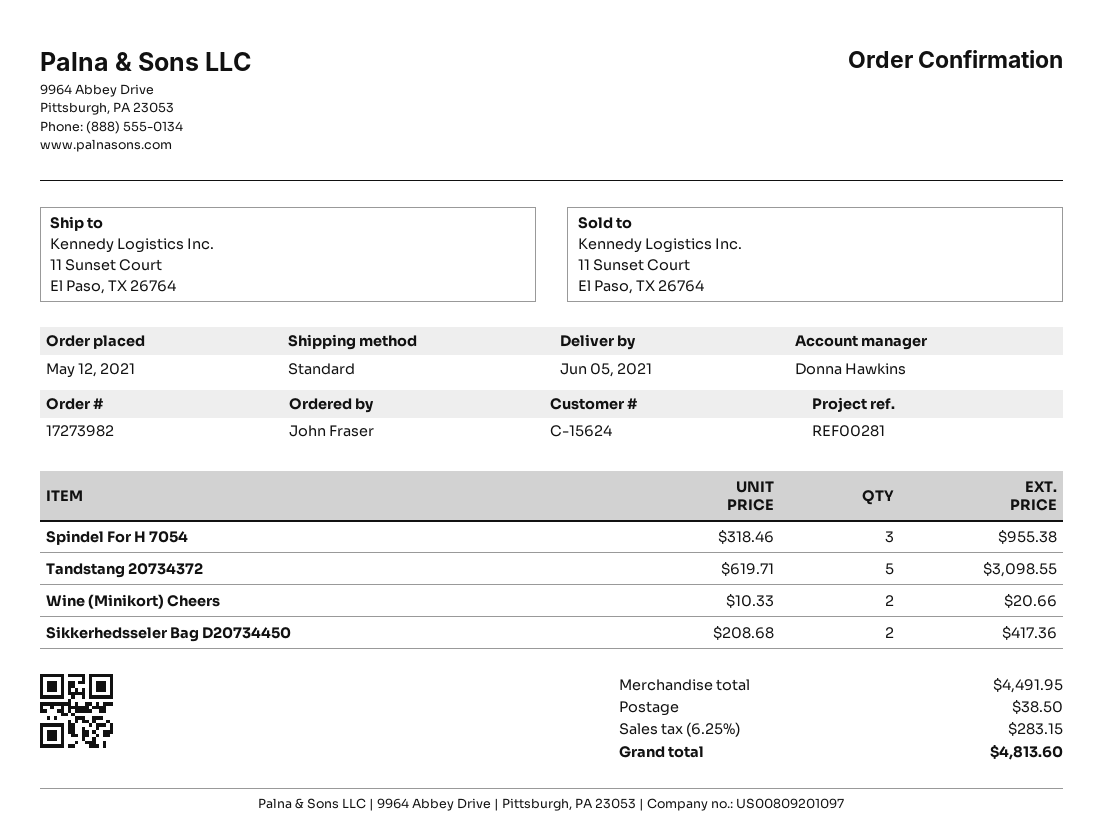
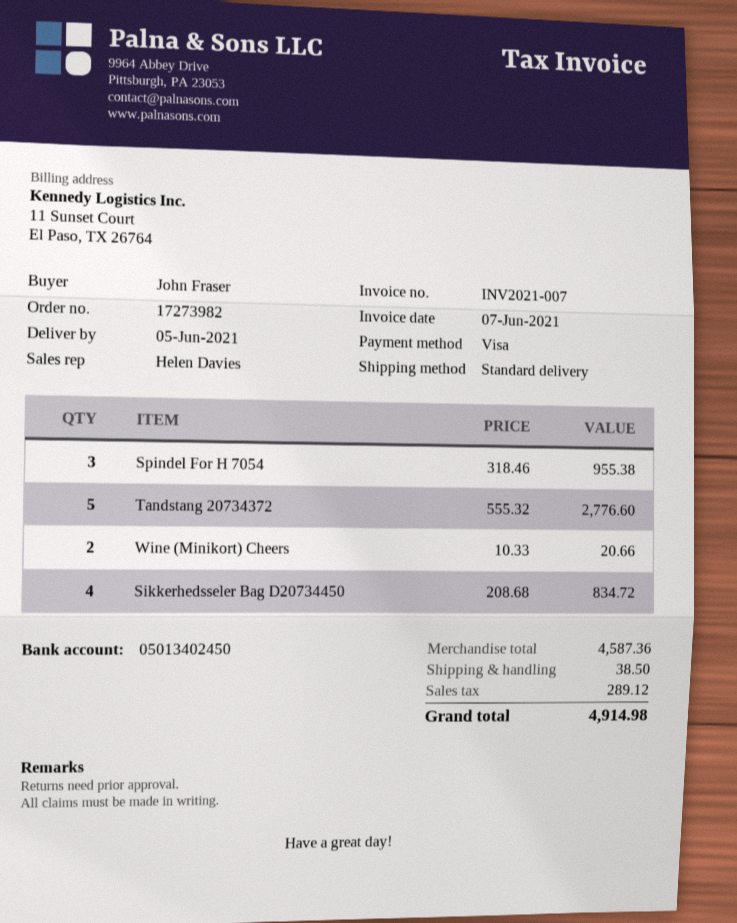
sales rep: Donna Hawkins -> Helen Davies
Tandstang 20734372: 5 x 619.71 = 3098.55 -> 5 x 555.32 = 2776.60
Sikkerhedsseler Bag D20734450: 2 x 208.68 = 417.36 -> 4 x 208.68 = 834.72
subtotal: 4491.95 -> 4587.36
tax: 283.15 -> 289.12
total: 4813.60 -> 4914.98

